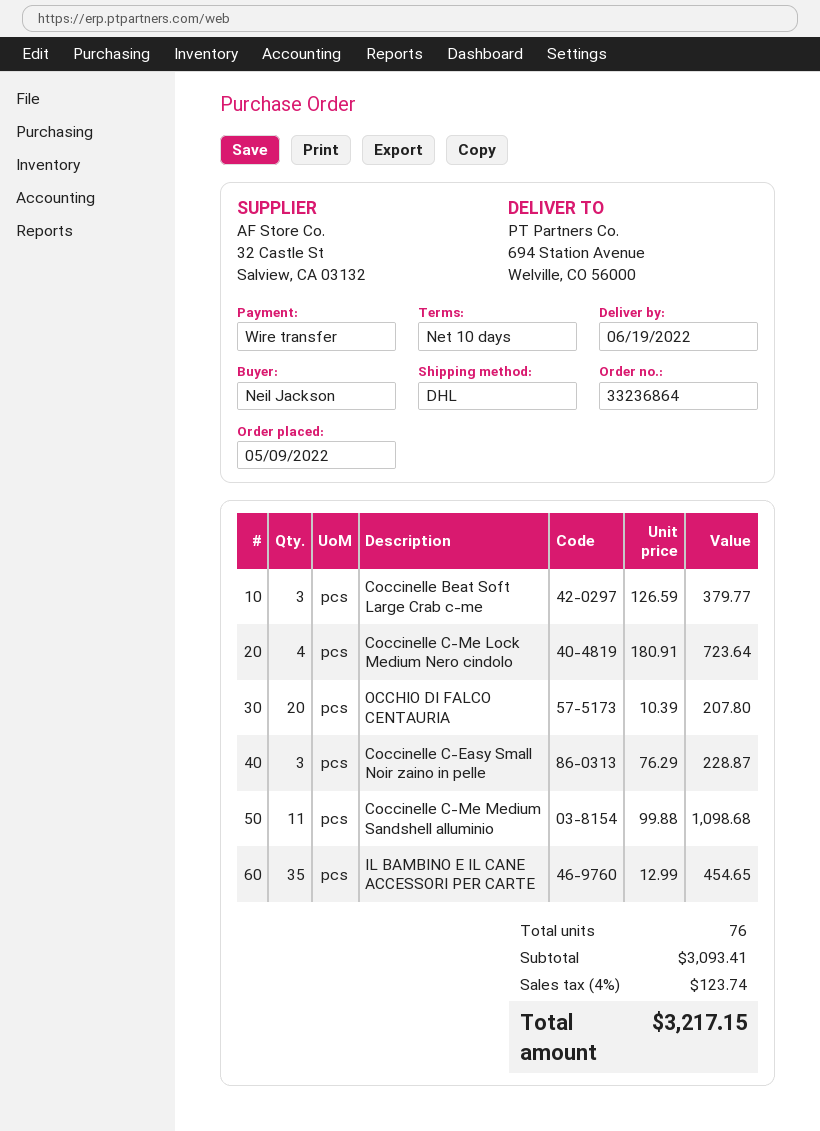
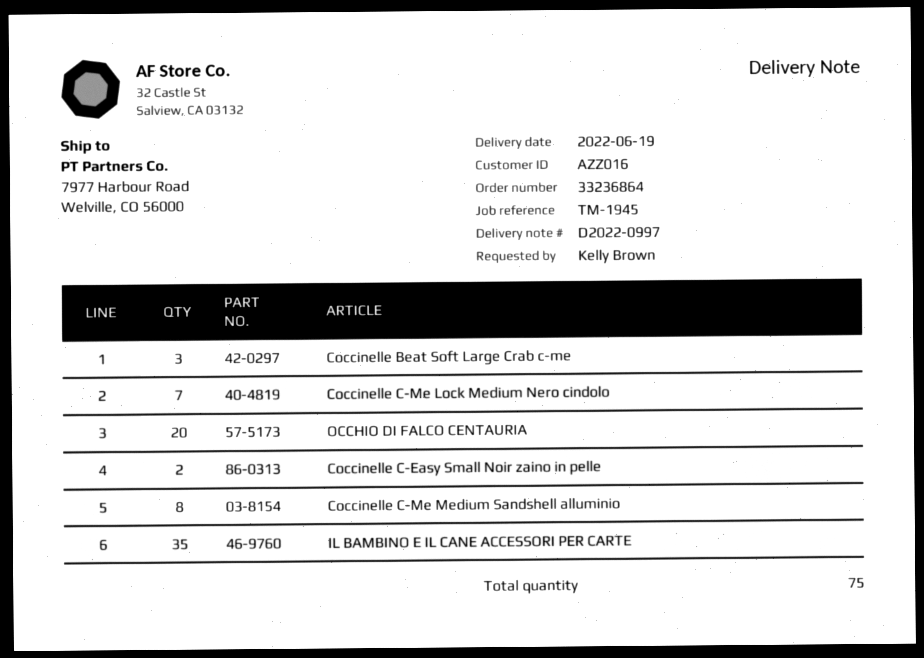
ordered by: Neil Jackson -> Kelly Brown
ship to: 694 Station Avenue, Welville, CO 56000 -> 7977 Harbour Road, Welville, CO 56000
Coccinelle C-Me Lock Medium Nero cindolo: 4 -> 7
Coccinelle C-Easy Small Noir zaino in pelle: 3 -> 2
Coccinelle C-Me Medium Sandshell alluminio: 11 -> 8
total quantity: 76 -> 75

